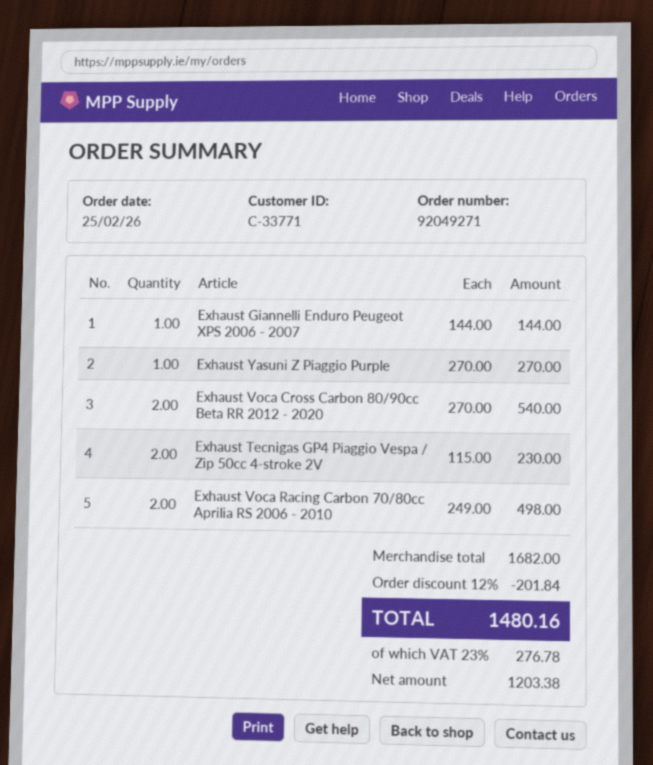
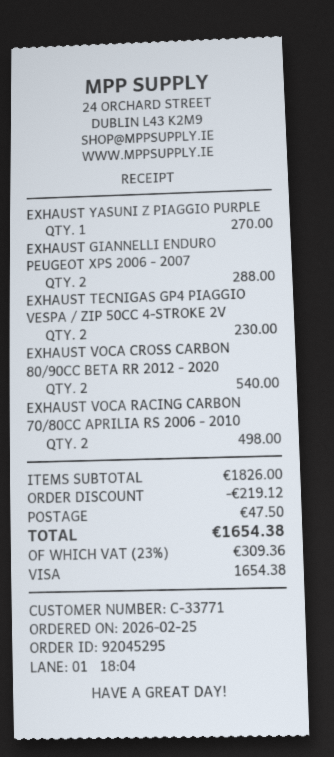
order number: 92049271 -> 92045295
Exhaust Giannelli Enduro Peugeot XPS 2006 - 2007: 1 for 144.00 -> 2 for 288.00
subtotal: 1682.00 -> 1826.00
discount: 201.84 -> 219.12
shipping: none -> 47.50
tax: 23% = 276.78 -> 23% = 309.36
total: 1480.16 -> 1654.38

